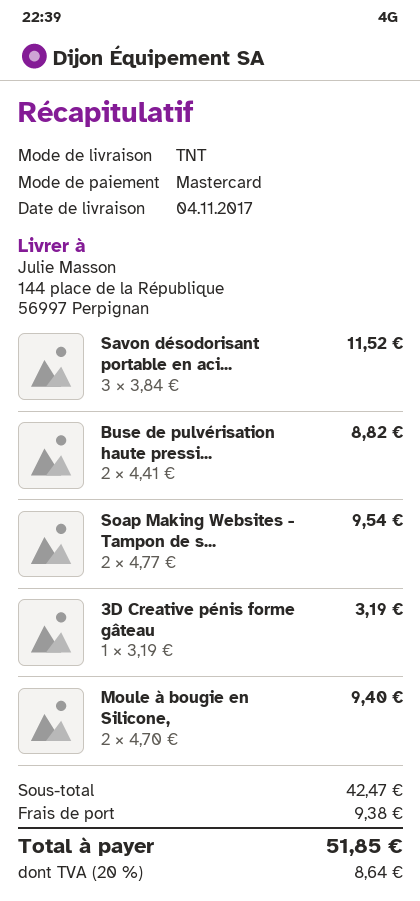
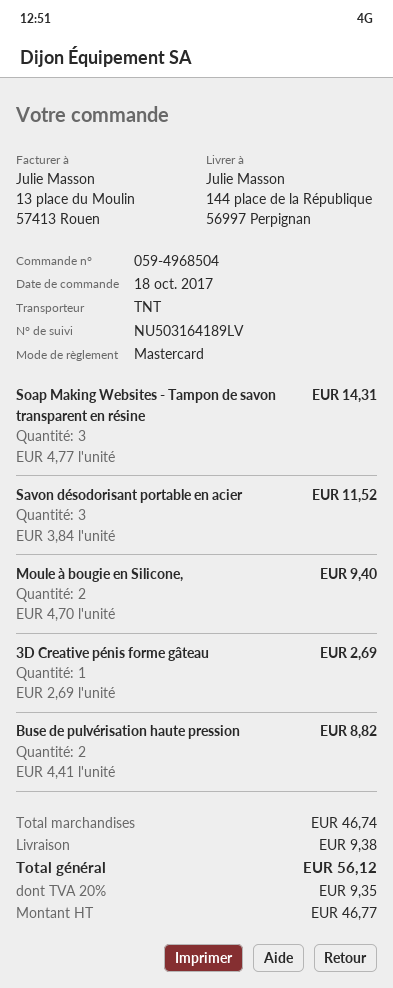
Soap Making Websites - Tampon de s...: 2 x 4.77 = 9.54 -> 3 x 4.77 = 14.31
3D Creative pénis forme gâteau: 1 x 3.19 = 3.19 -> 1 x 2.69 = 2.69
subtotal: 42.47 -> 46.74
tax: 20% = 8.64 -> 20% = 9.35
total: 51.85 -> 56.12

